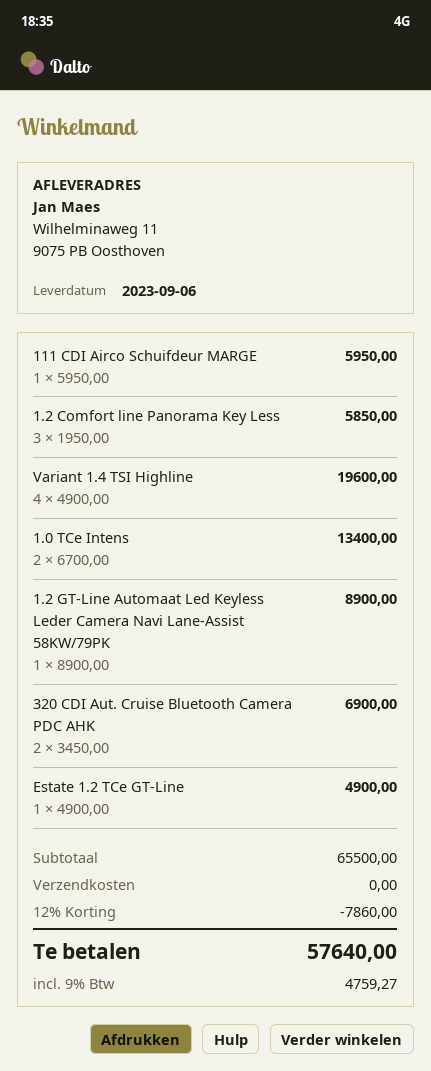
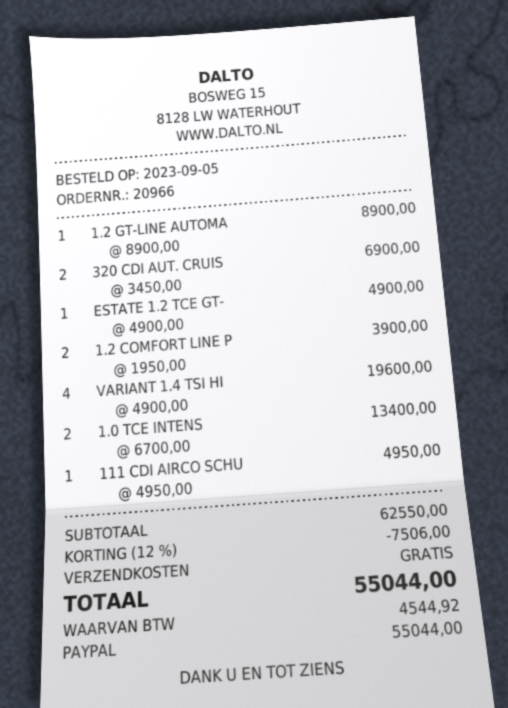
111 CDI Airco Schuifdeur MARGE: 1 x 5950.00 = 5950.00 -> 1 x 4950.00 = 4950.00
1.2 Comfort line Panorama Key Less: 3 x 1950.00 = 5850.00 -> 2 x 1950.00 = 3900.00
subtotal: 65500.00 -> 62550.00
discount: 12% = 7860.00 -> 12% = 7506.00
tax: 4759.27 -> 4544.92
total: 57640.00 -> 55044.00

